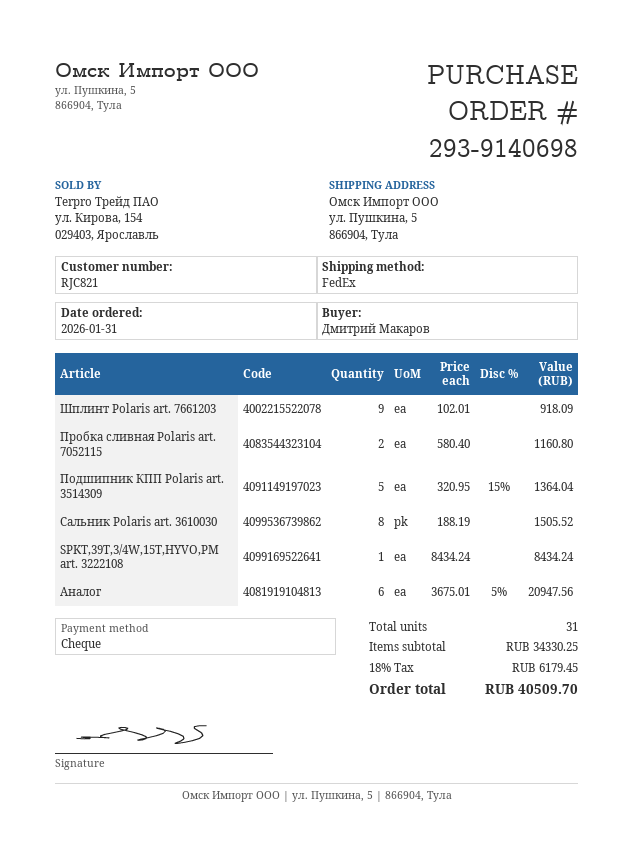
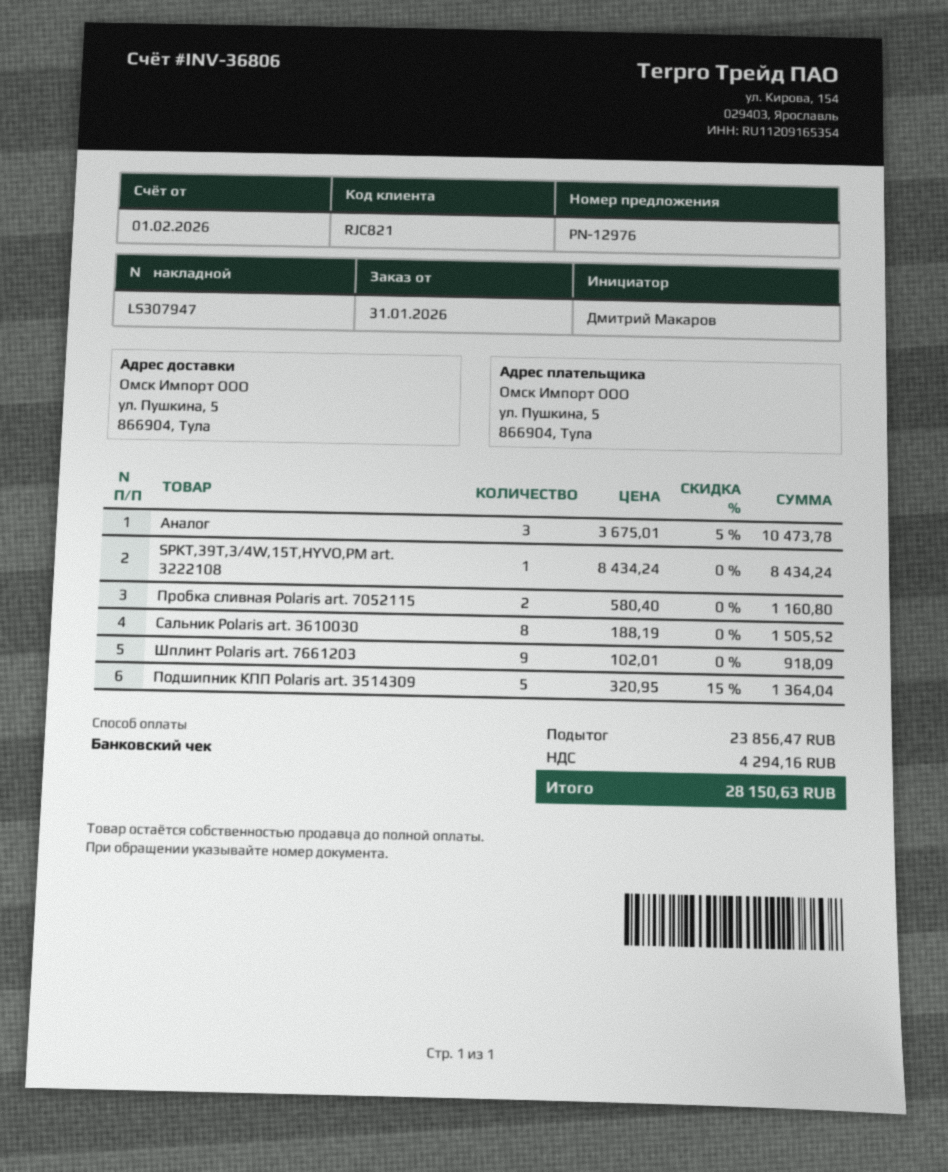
Аналог: 6 x 3675.01 - 5% = 20947.56 -> 3 x 3675.01 - 5% = 10473.78
subtotal: 34330.25 -> 23856.47
tax: 6179.45 -> 4294.16
total: 40509.70 -> 28150.63

